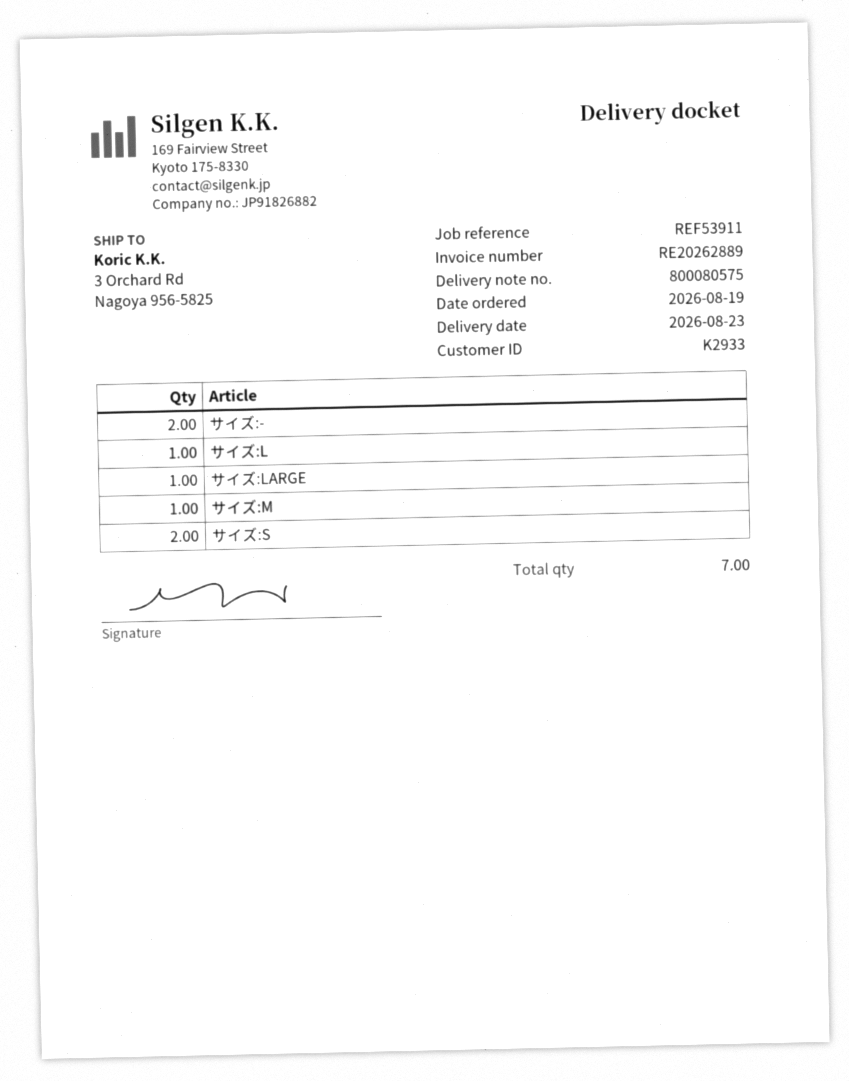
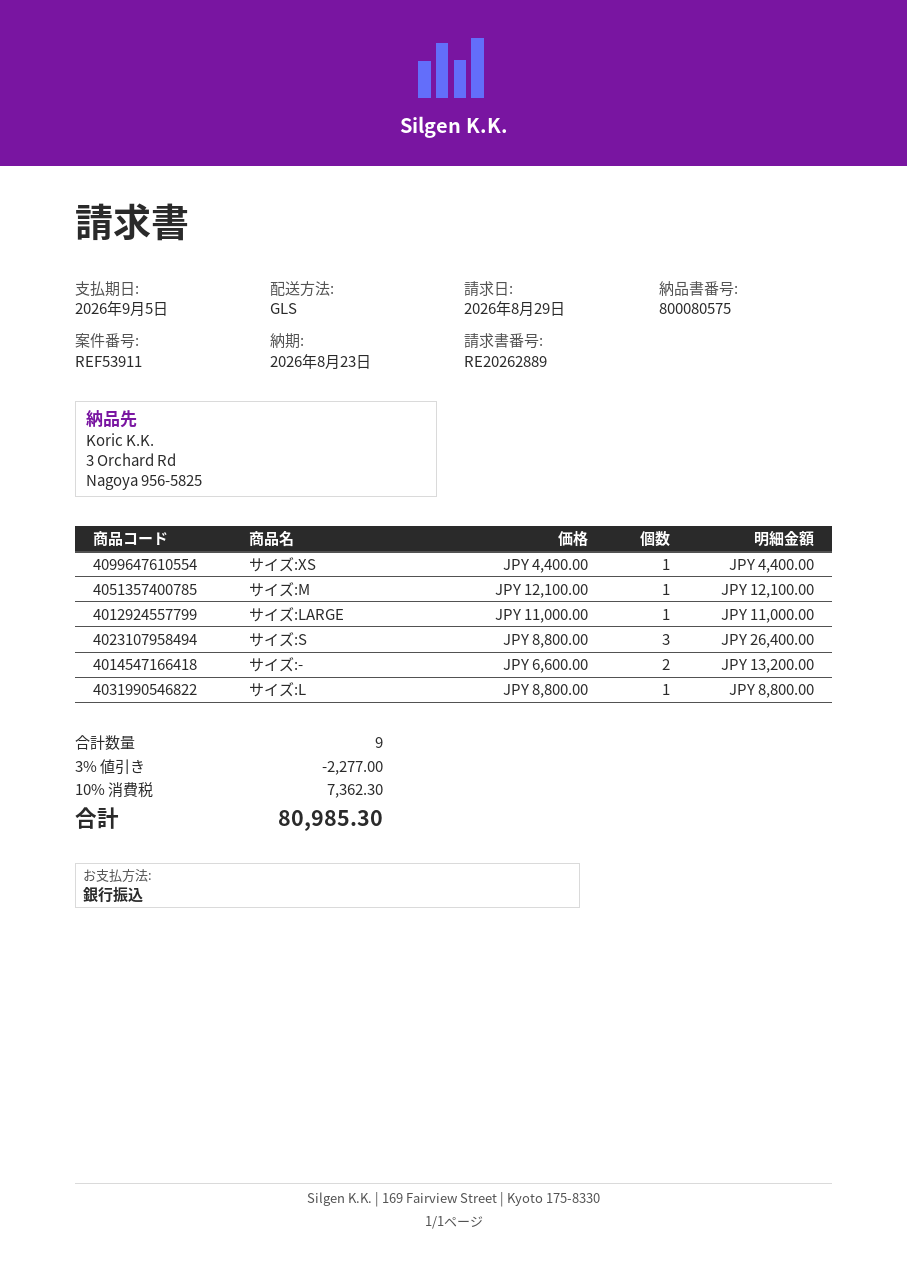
サイズ:S: 2 -> 3
サイズ:XS: none -> 1
total quantity: 7 -> 9

